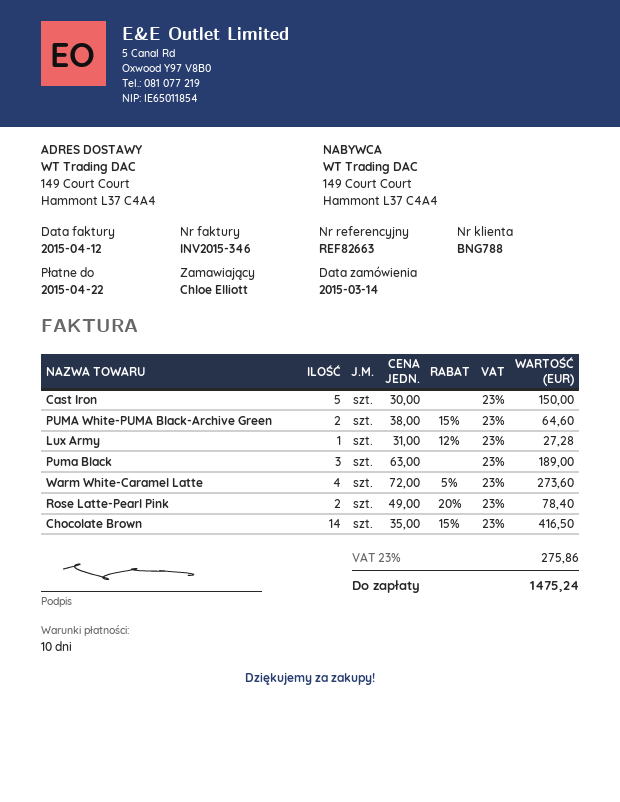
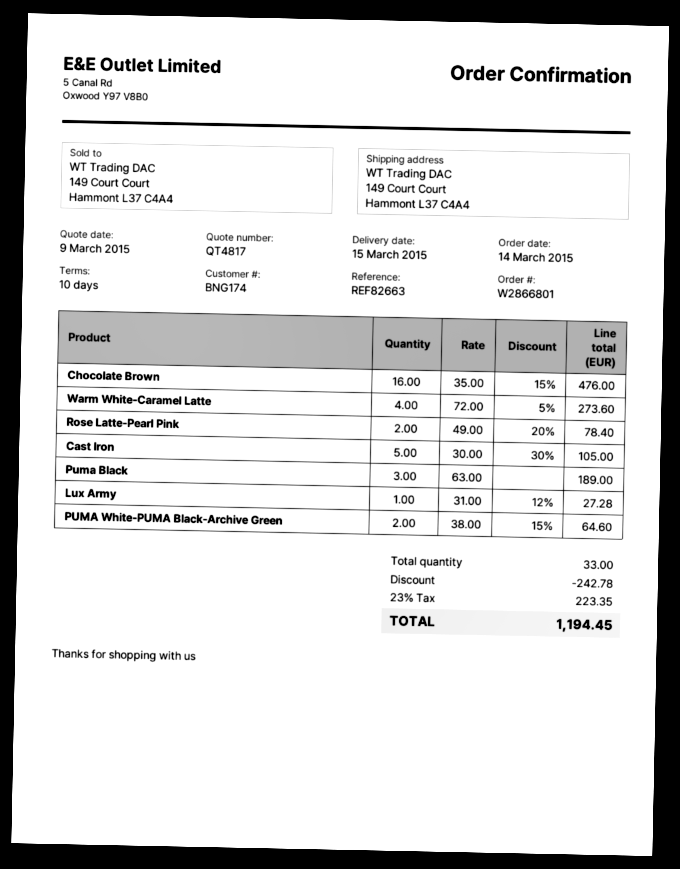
customer number: BNG788 -> BNG174
Cast Iron: 5 x 30.00 = 150.00 -> 5 x 30.00 - 30% = 105.00
Chocolate Brown: 14 x 35.00 - 15% = 416.50 -> 16 x 35.00 - 15% = 476.00
discount: none -> 242.78
tax: 23% = 275.86 -> 23% = 223.35
total: 1475.24 -> 1194.45

